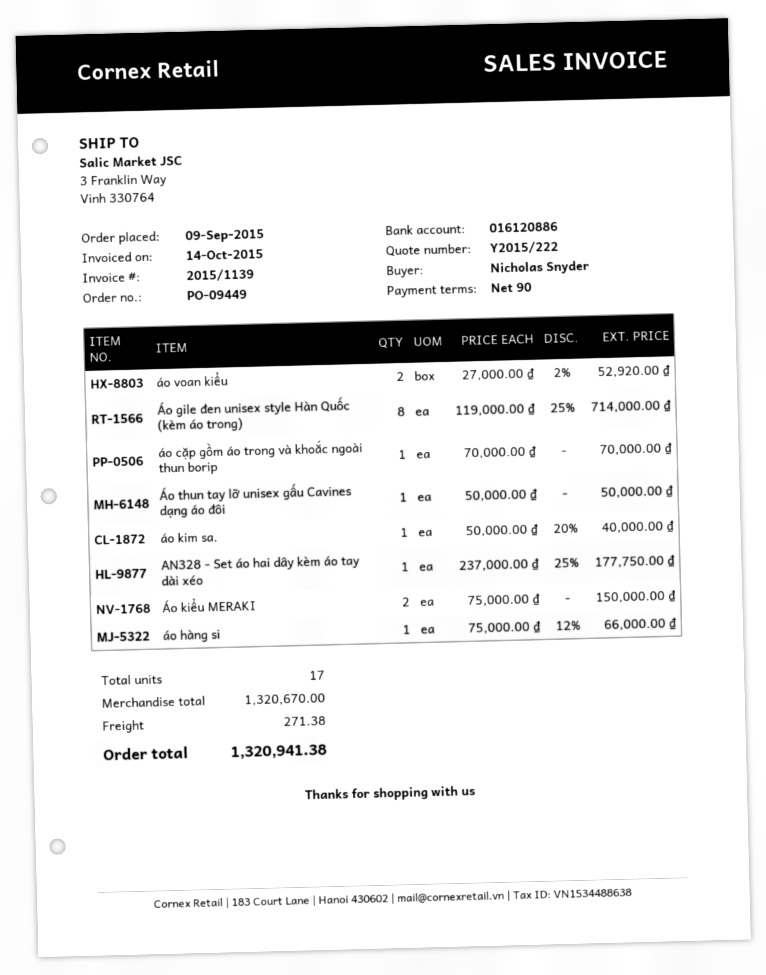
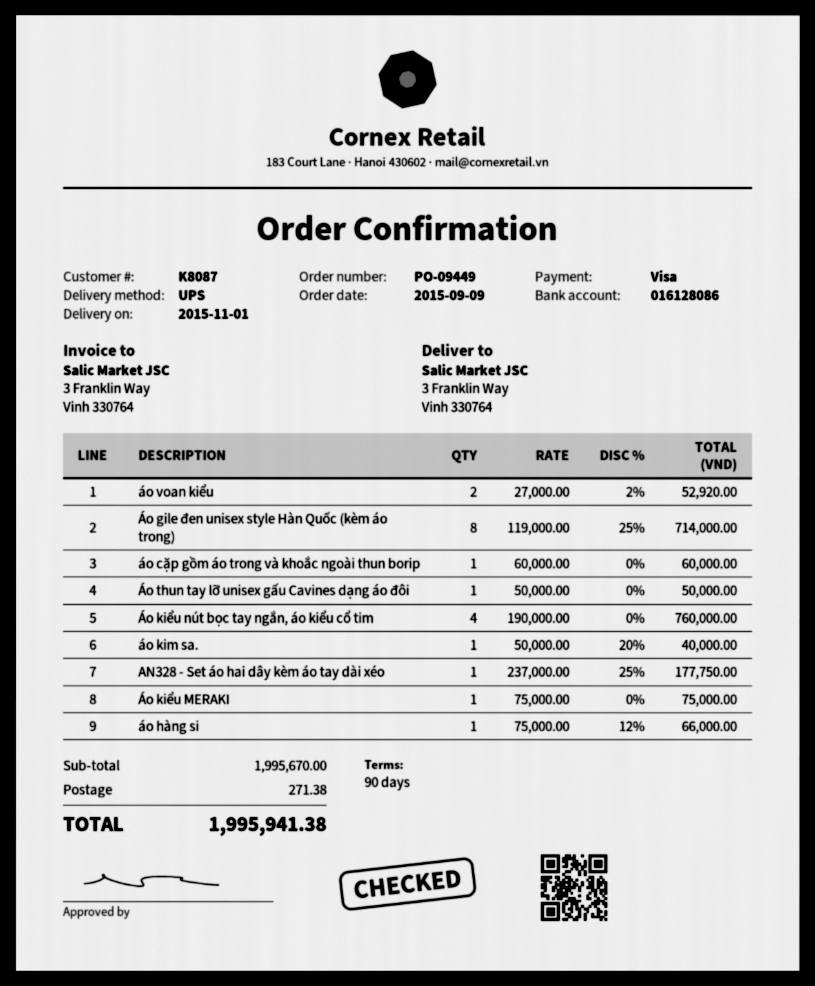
bank account: 016120886 -> 016128086
áo cặp gồm áo trong và khoắc ngoài thun borip: 1 x 70000.00 = 70000.00 -> 1 x 60000.00 = 60000.00
Áo kiểu MERAKI: 2 x 75000.00 = 150000.00 -> 1 x 75000.00 = 75000.00
Áo kiểu nút bọc tay ngắn, áo kiểu cổ tim: none -> 4 x 190000.00 = 760000.00
subtotal: 1320670.00 -> 1995670.00
total: 1320941.38 -> 1995941.38

